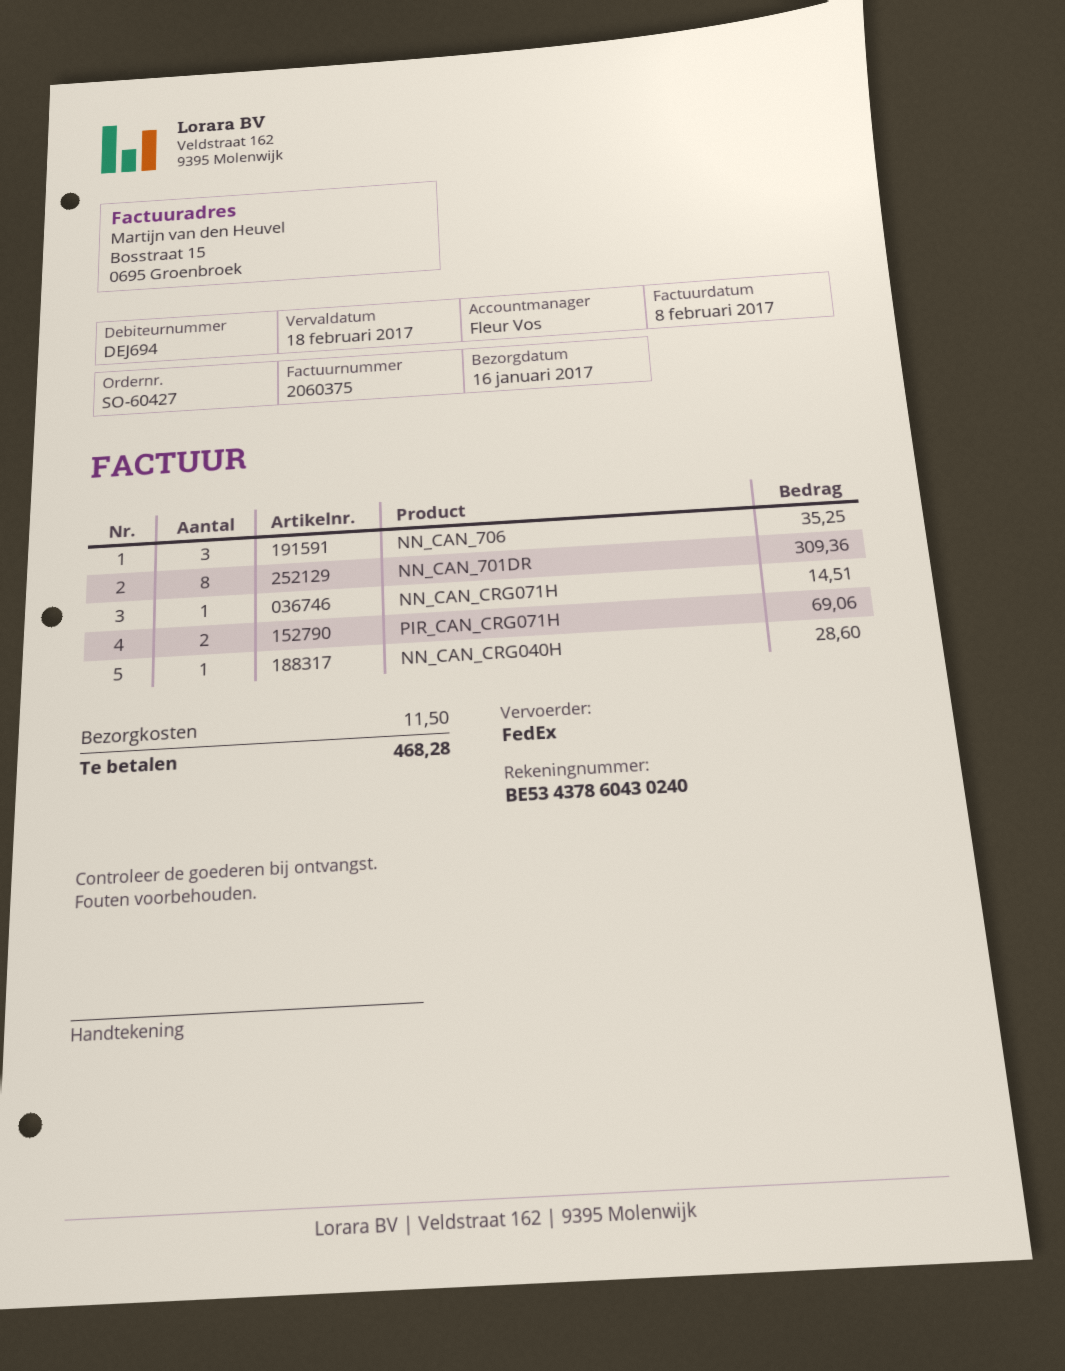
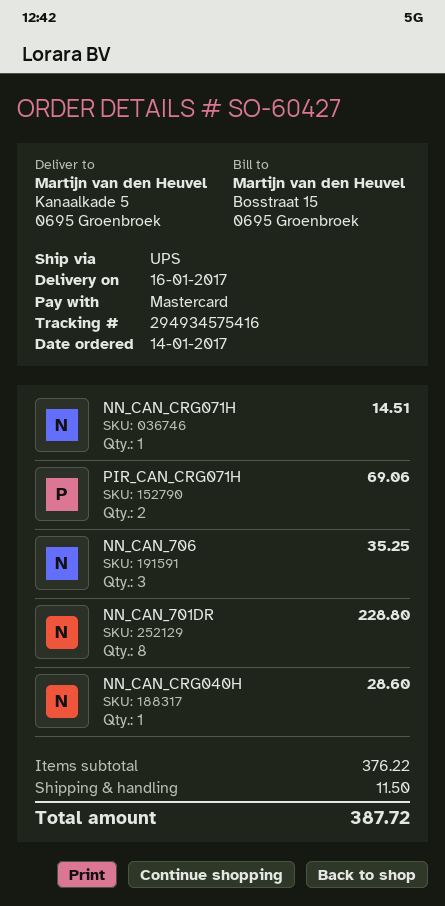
shipping method: FedEx -> UPS
NN_CAN_701DR: 8 for 309.36 -> 8 for 228.80
total: 468.28 -> 387.72

